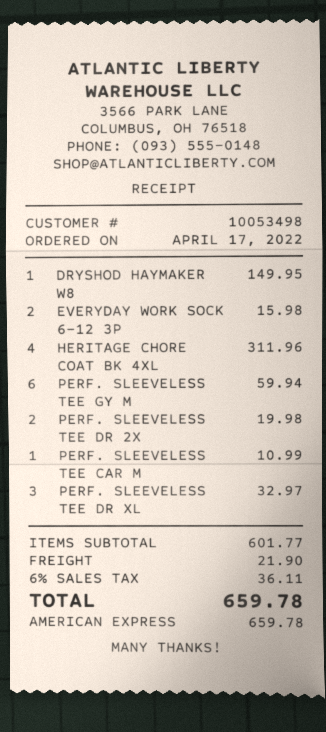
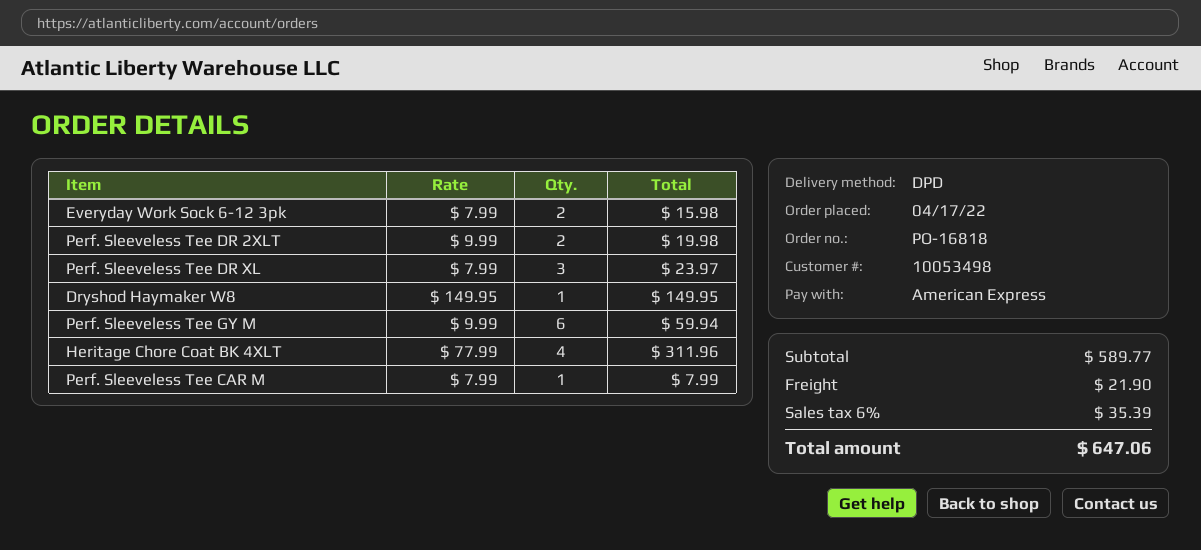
PERF. SLEEVELESS TEE CAR M: 1 for 10.99 -> 1 for 7.99
PERF. SLEEVELESS TEE DR XL: 3 for 32.97 -> 3 for 23.97
subtotal: 601.77 -> 589.77
tax: 6% = 36.11 -> 6% = 35.39
total: 659.78 -> 647.06

